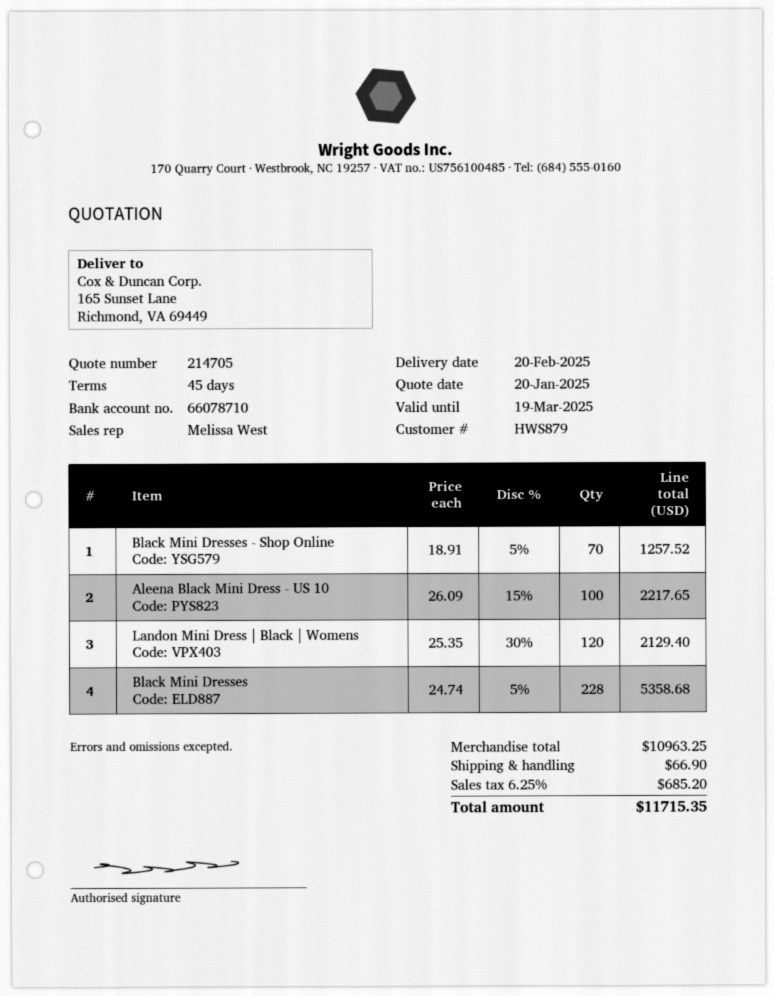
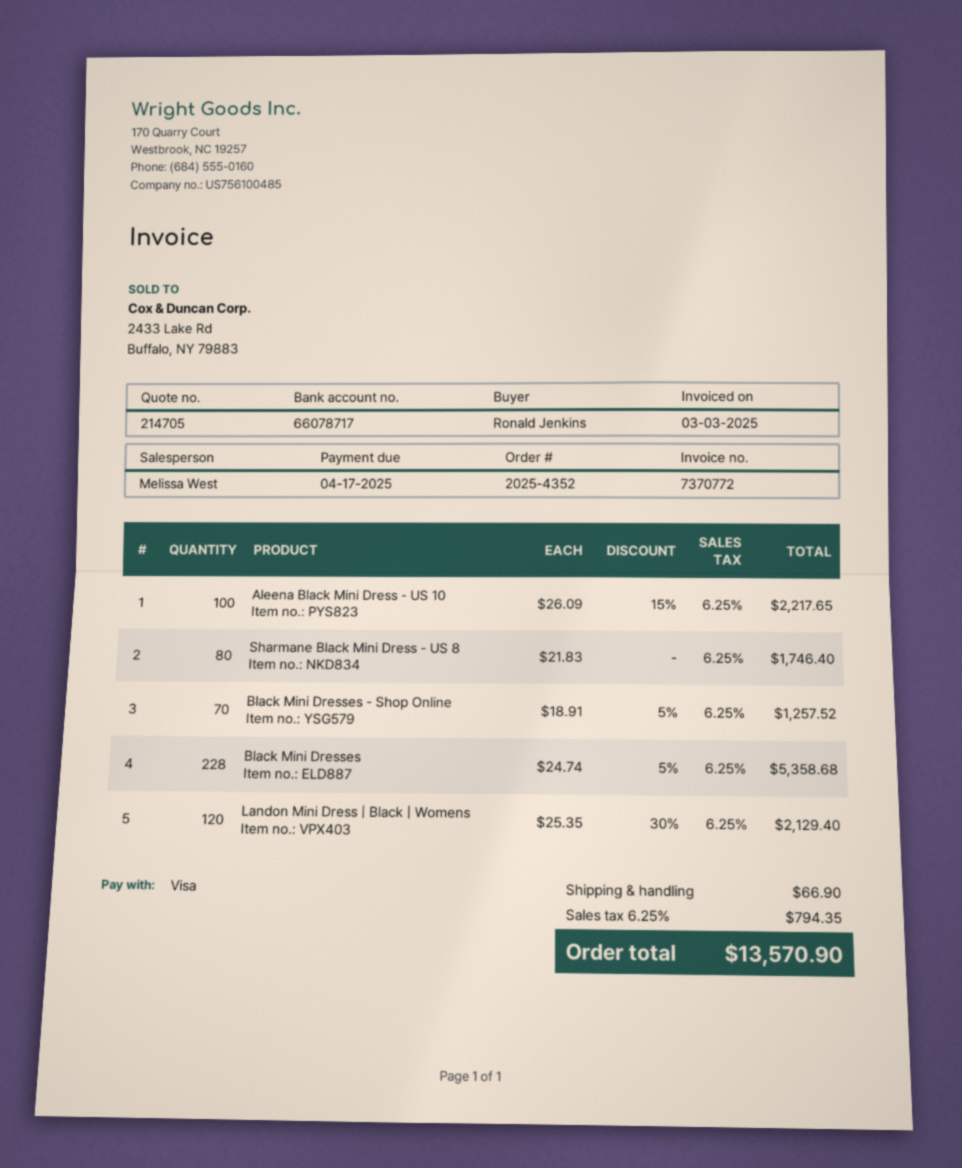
bank account: 66078710 -> 66078717
Sharmane Black Mini Dress - US 8: none -> 80 x 21.83 = 1746.40
tax: 6.25% = 685.20 -> 6.25% = 794.35
total: 11715.35 -> 13570.90

